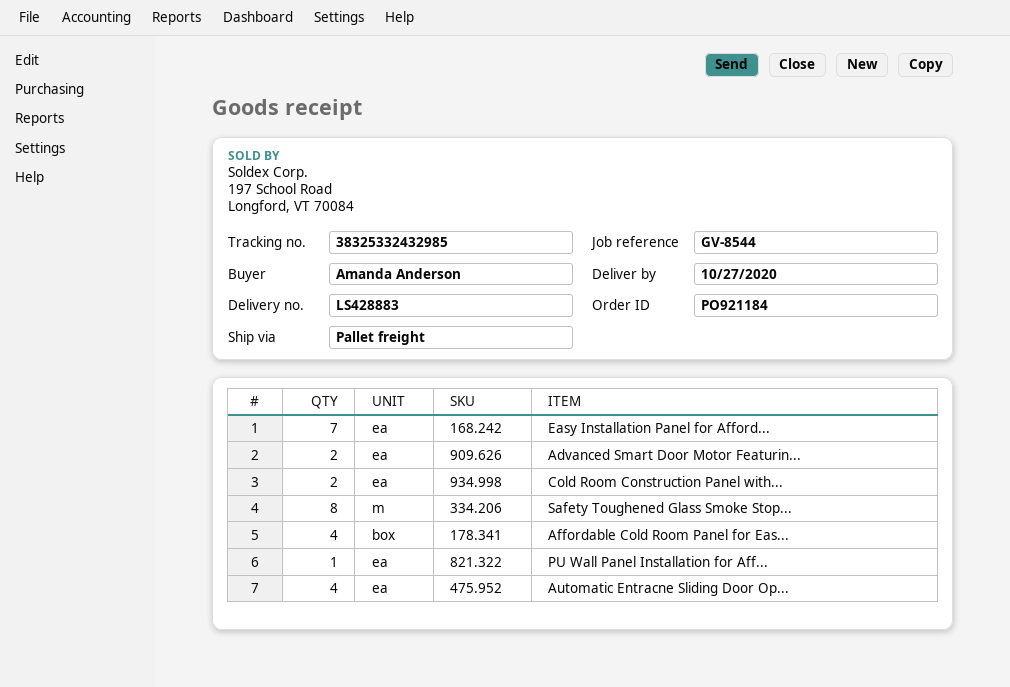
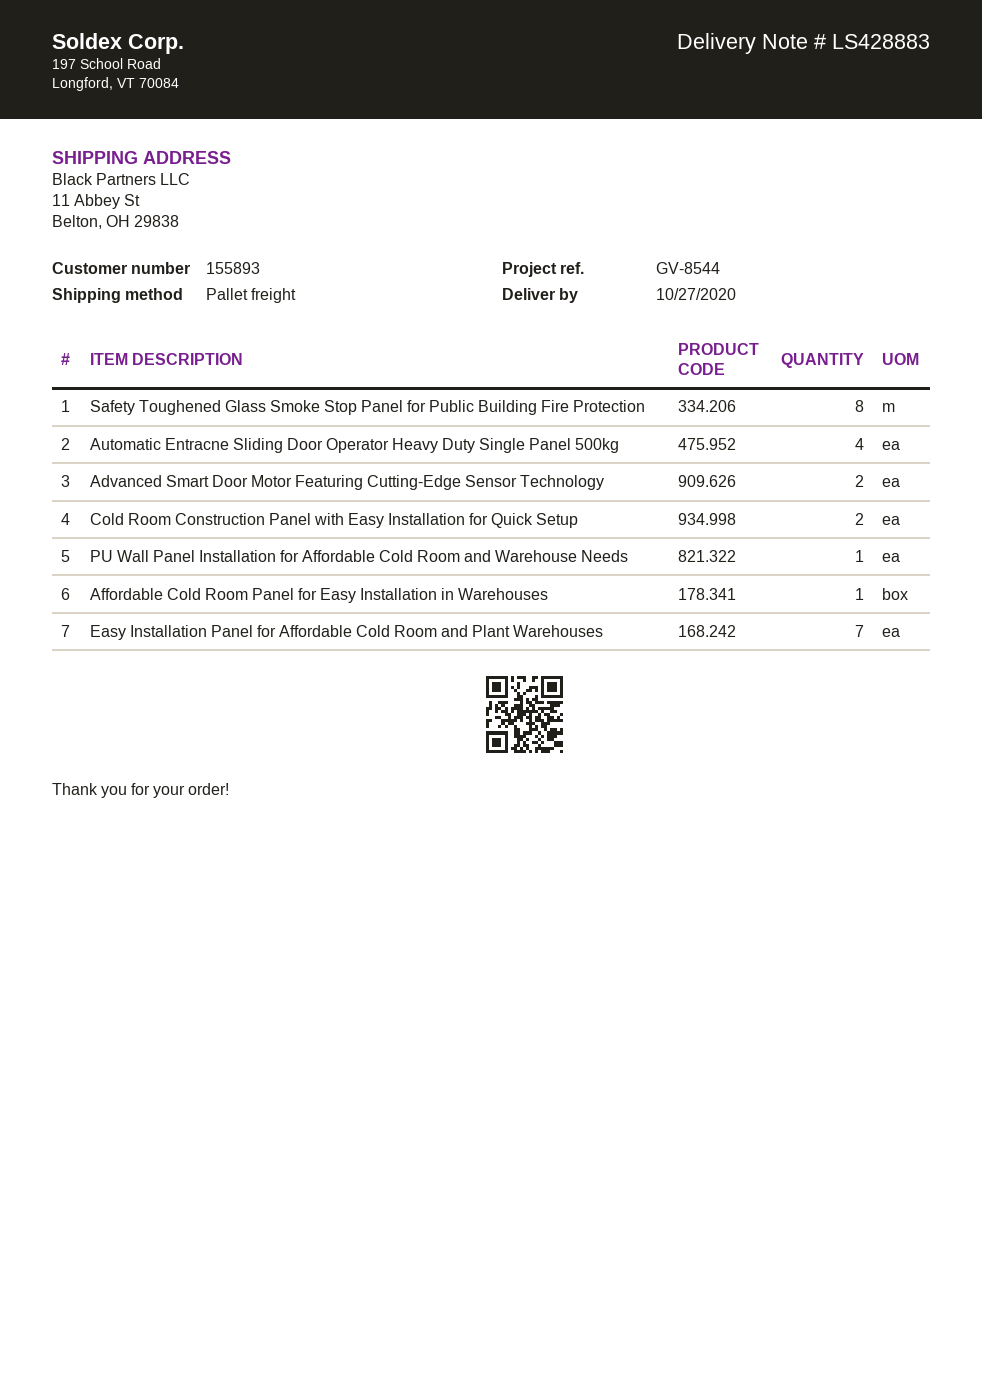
Affordable Cold Room Panel for Eas...: 4 -> 1

